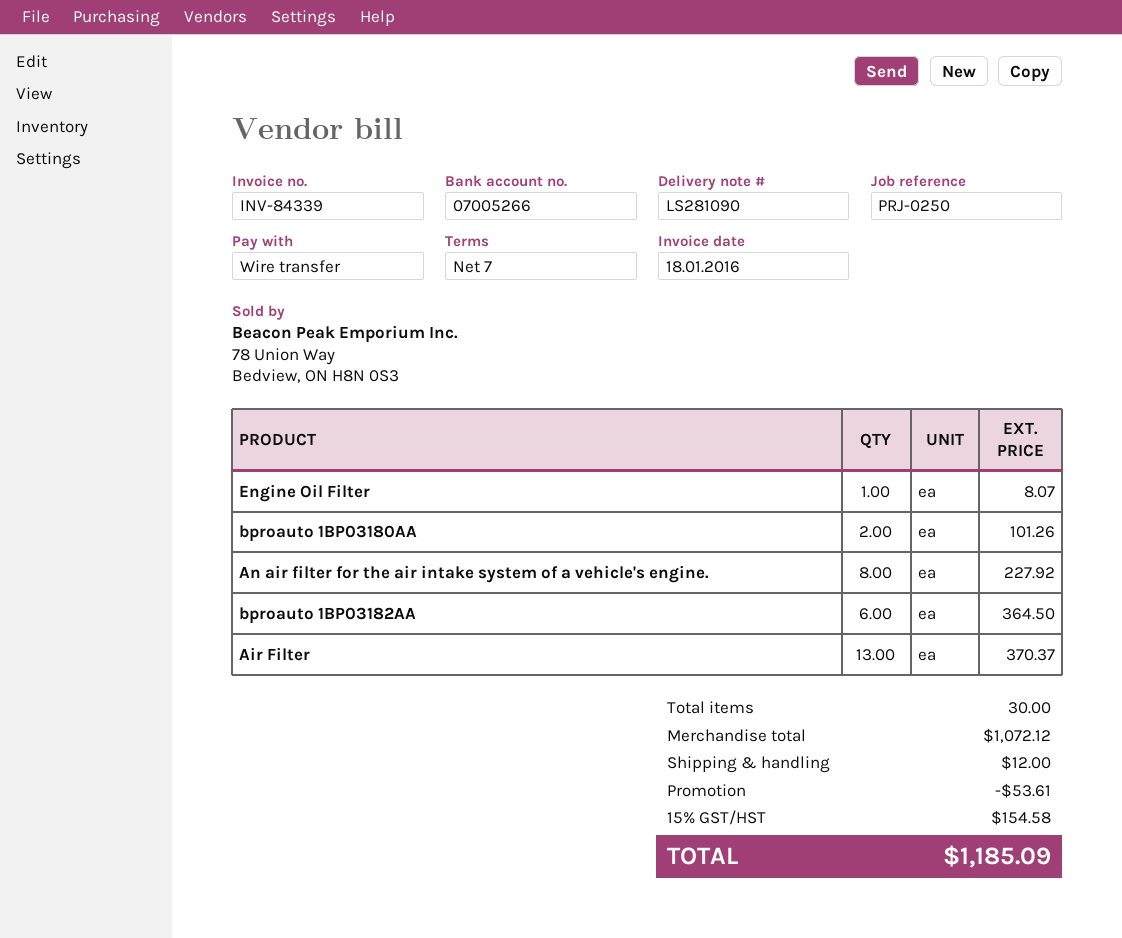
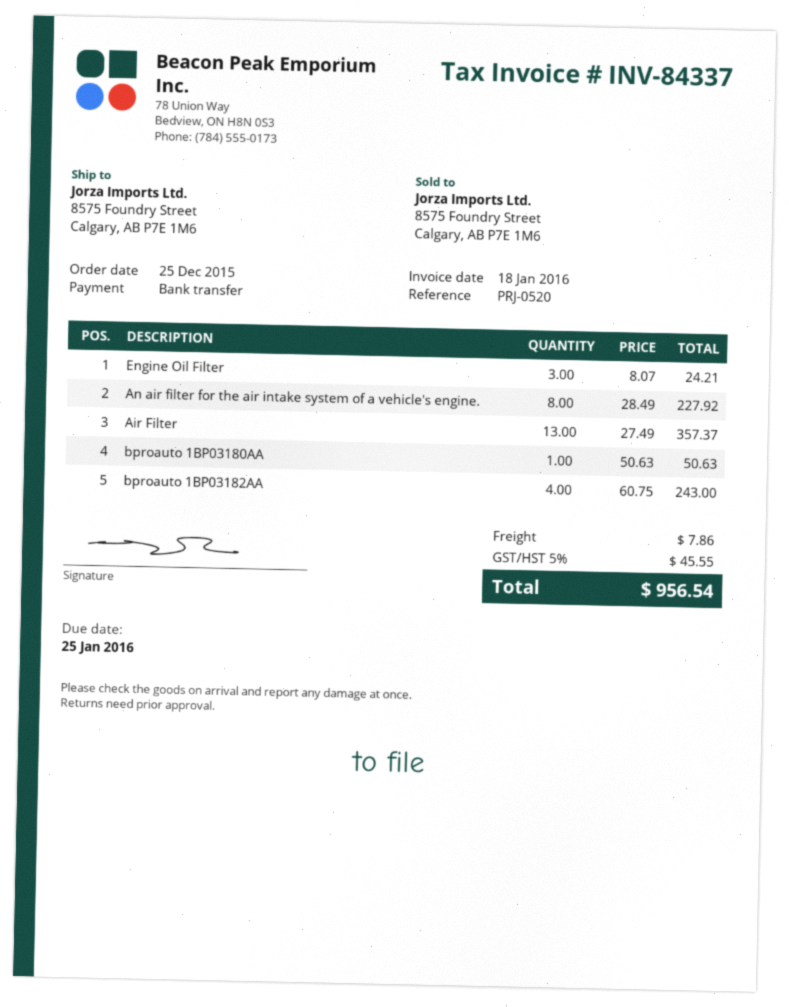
invoice number: INV-84339 -> INV-84337
reference: PRJ-0250 -> PRJ-0520
Engine Oil Filter: 1 for 8.07 -> 3 for 24.21
bproauto 1BP03180AA: 2 for 101.26 -> 1 for 50.63
bproauto 1BP03182AA: 6 for 364.50 -> 4 for 243.00
Air Filter: 13 for 370.37 -> 13 for 357.37
discount: 53.61 -> none
shipping: 12.00 -> 7.86
tax: 15% = 154.58 -> 5% = 45.55
total: 1185.09 -> 956.54

